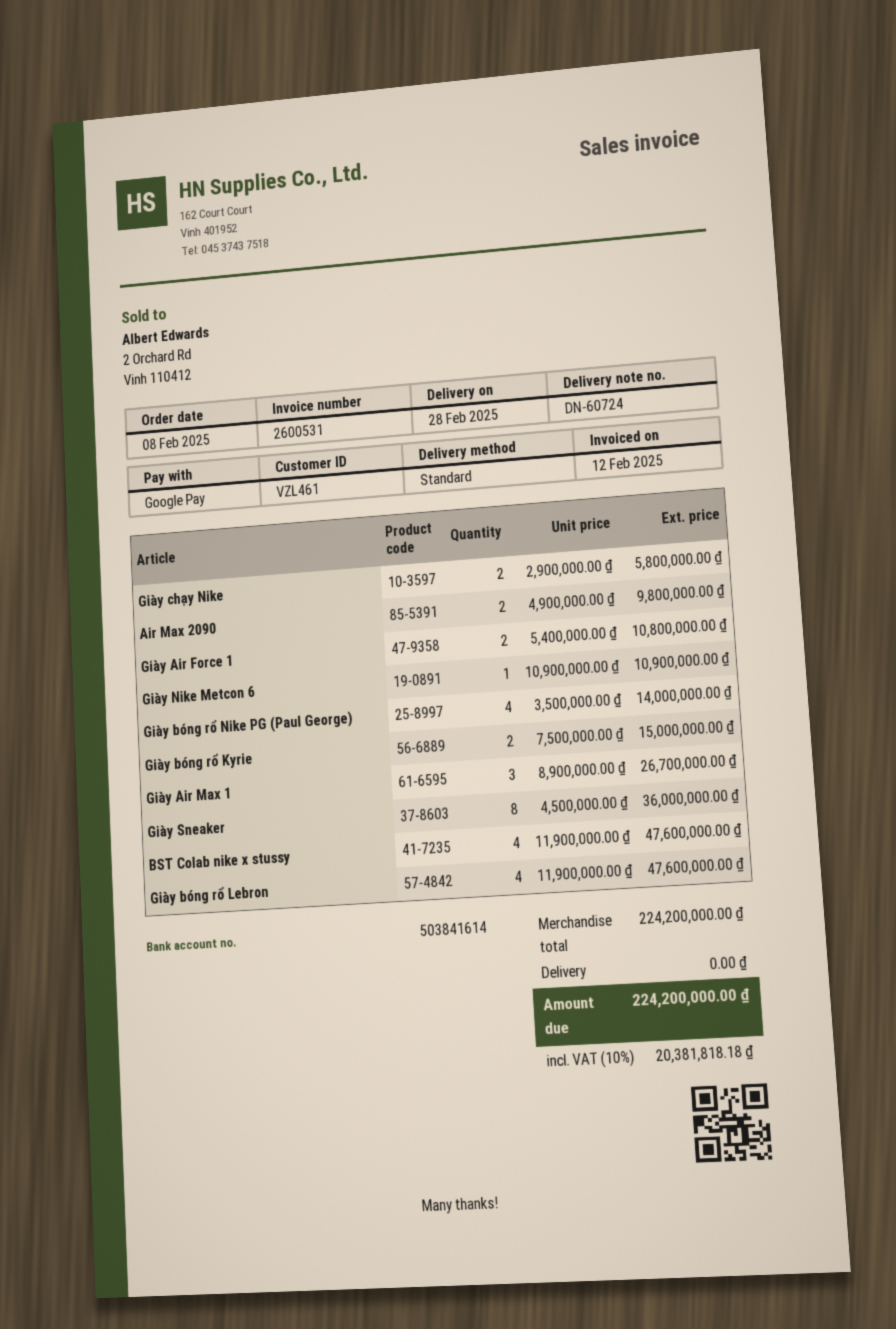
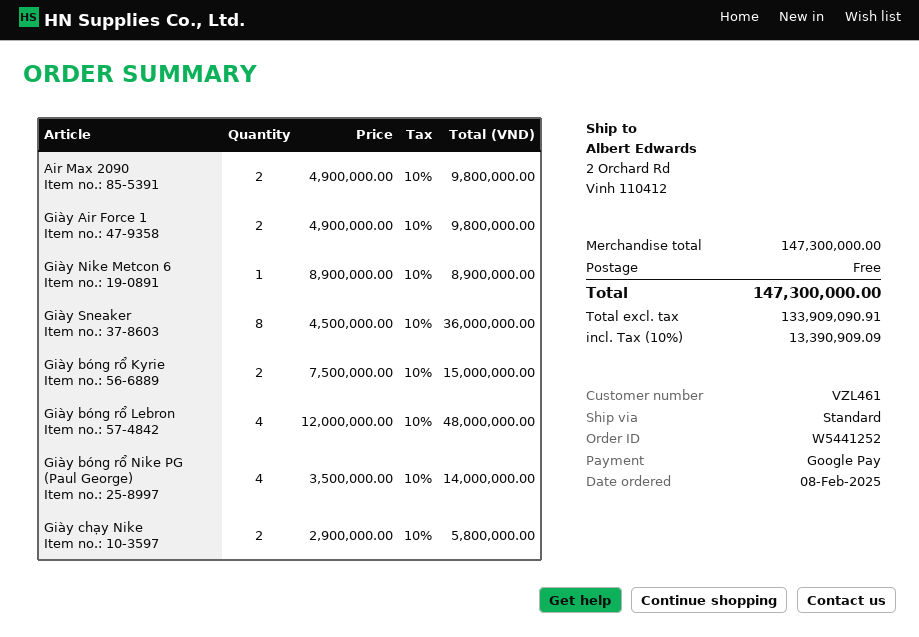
Giày Air Force 1: 2 x 5400000.00 = 10800000.00 -> 2 x 4900000.00 = 9800000.00
Giày Nike Metcon 6: 1 x 10900000.00 = 10900000.00 -> 1 x 8900000.00 = 8900000.00
Giày Air Max 1: 3 x 8900000.00 = 26700000.00 -> none
BST Colab nike x stussy: 4 x 11900000.00 = 47600000.00 -> none
Giày bóng rổ Lebron: 4 x 11900000.00 = 47600000.00 -> 4 x 12000000.00 = 48000000.00
subtotal: 224200000.00 -> 147300000.00
tax: 10% = 20381818.18 -> 10% = 13390909.09
total: 224200000.00 -> 147300000.00

